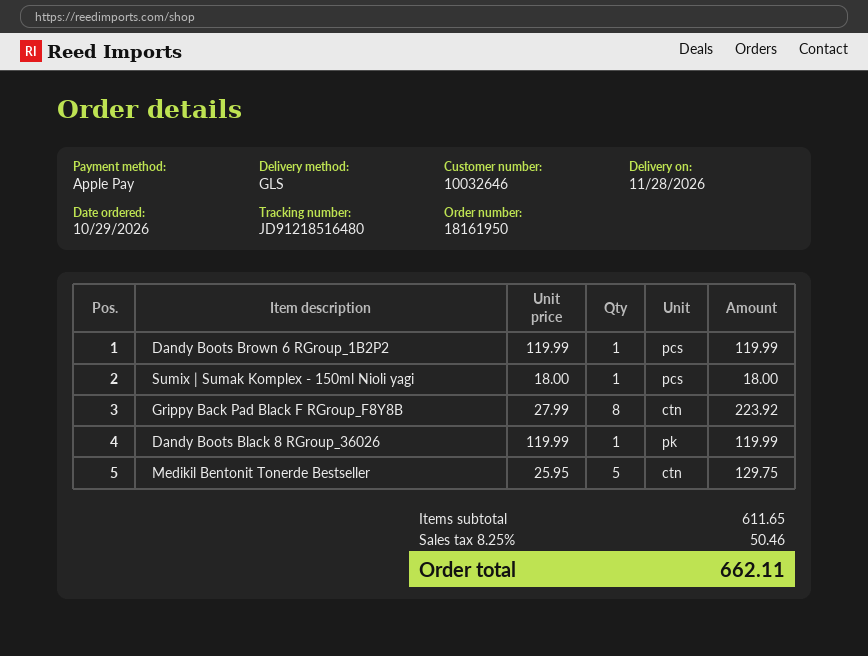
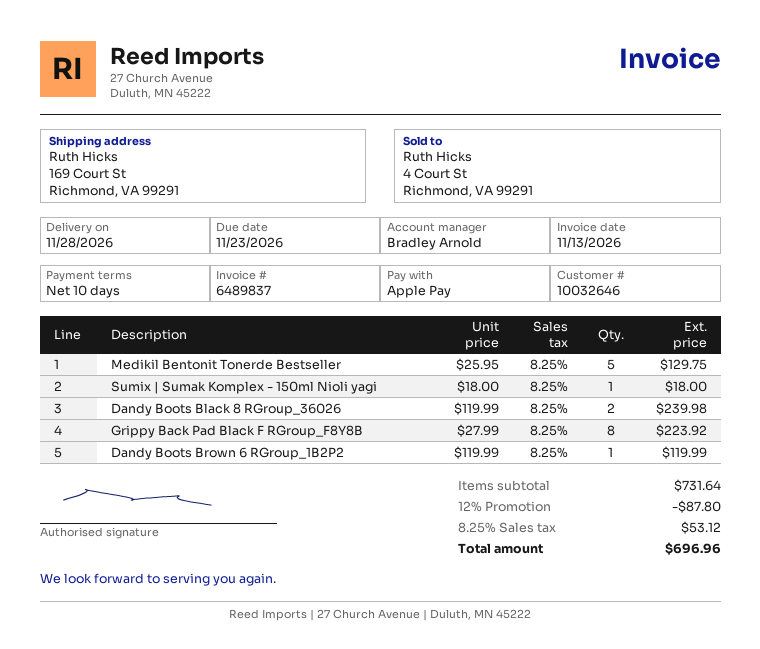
Dandy Boots Black 8 RGroup_36026: 1 x 119.99 = 119.99 -> 2 x 119.99 = 239.98
subtotal: 611.65 -> 731.64
discount: none -> 12% = 87.80
tax: 8.25% = 50.46 -> 8.25% = 53.12
total: 662.11 -> 696.96

